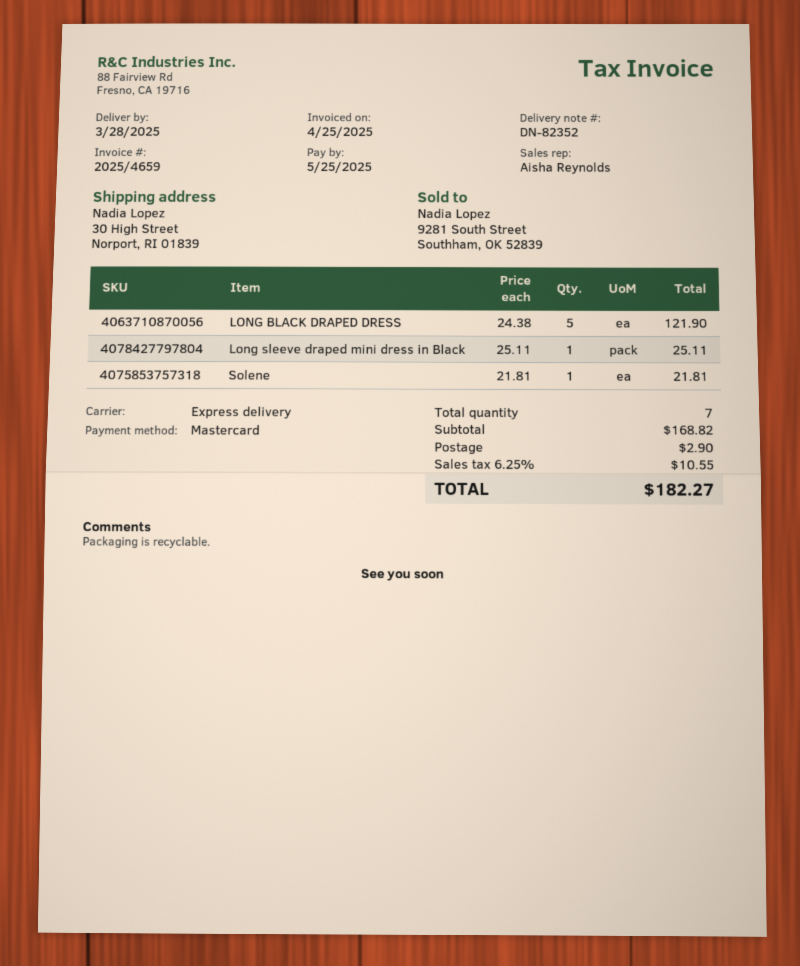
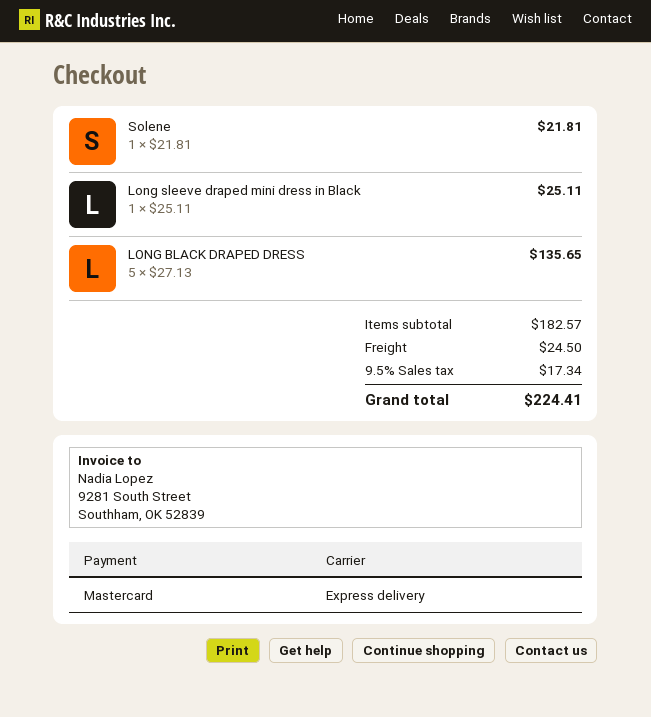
LONG BLACK DRAPED DRESS: 5 x 24.38 = 121.90 -> 5 x 27.13 = 135.65
subtotal: 168.82 -> 182.57
shipping: 2.90 -> 24.50
tax: 6.25% = 10.55 -> 9.5% = 17.34
total: 182.27 -> 224.41

